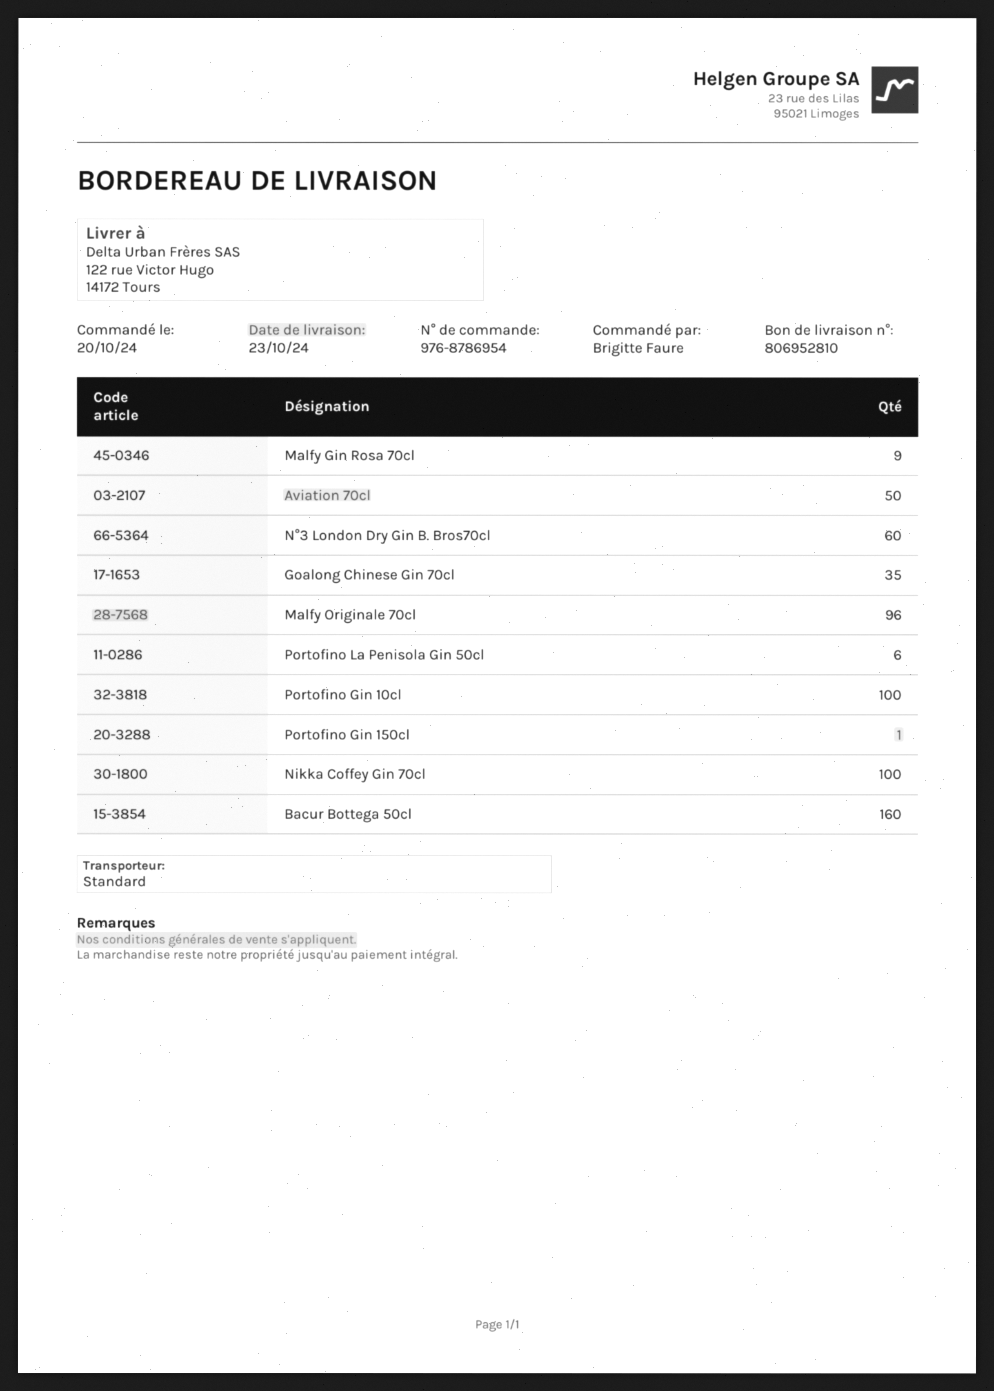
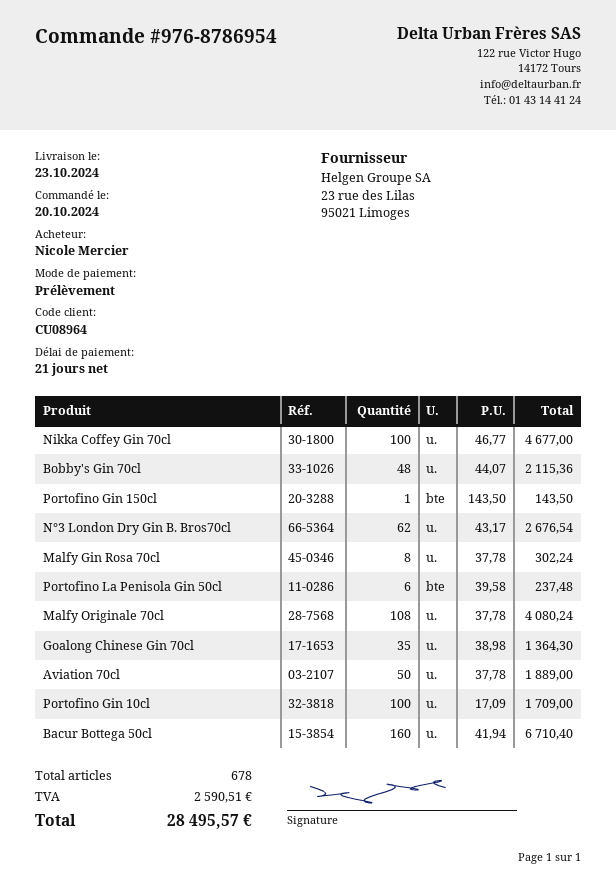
ordered by: Brigitte Faure -> Nicole Mercier
Malfy Gin Rosa 70cl: 9 -> 8
N°3 London Dry Gin B. Bros70cl: 60 -> 62
Malfy Originale 70cl: 96 -> 108
Bobby's Gin 70cl: none -> 48

